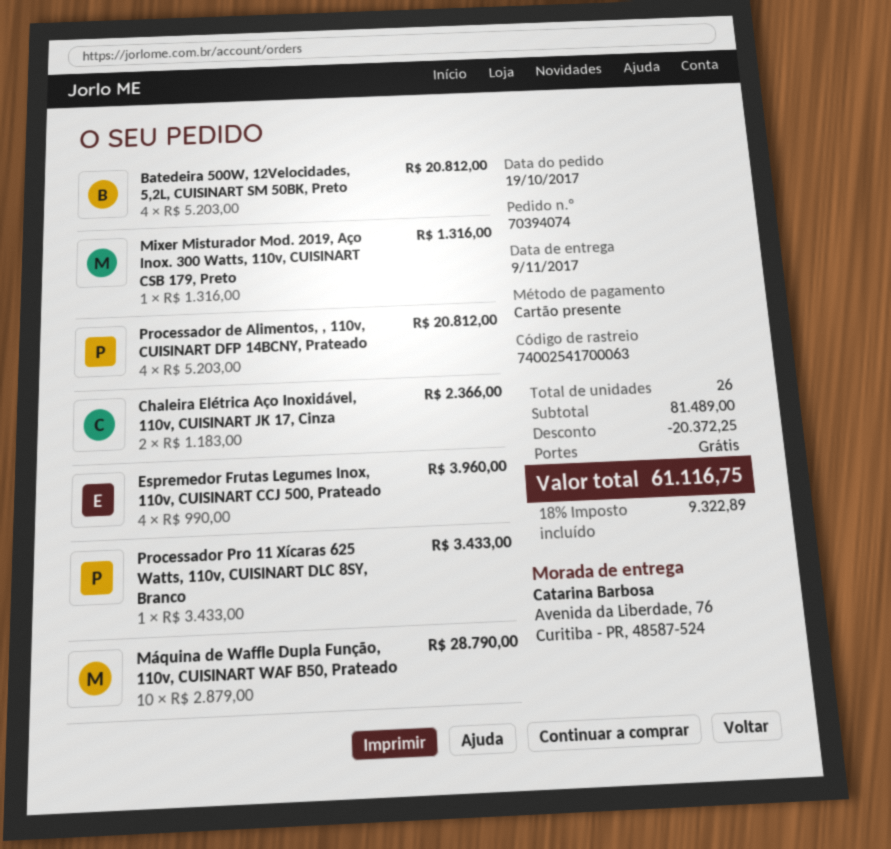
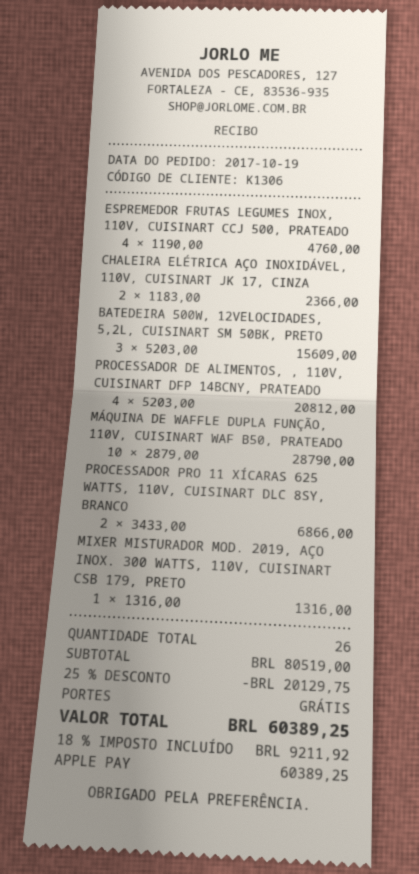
payment method: gift card -> Apple Pay
Batedeira 500W, 12Velocidades, 5,2L, CUISINART SM 50BK, Preto: 4 x 5203.00 = 20812.00 -> 3 x 5203.00 = 15609.00
Espremedor Frutas Legumes Inox, 110v, CUISINART CCJ 500, Prateado: 4 x 990.00 = 3960.00 -> 4 x 1190.00 = 4760.00
Processador Pro 11 Xícaras 625 Watts, 110v, CUISINART DLC 8SY, Branco: 1 x 3433.00 = 3433.00 -> 2 x 3433.00 = 6866.00
subtotal: 81489.00 -> 80519.00
discount: 20372.25 -> 20129.75
tax: 18% = 9322.89 -> 18% = 9211.92
total: 61116.75 -> 60389.25

